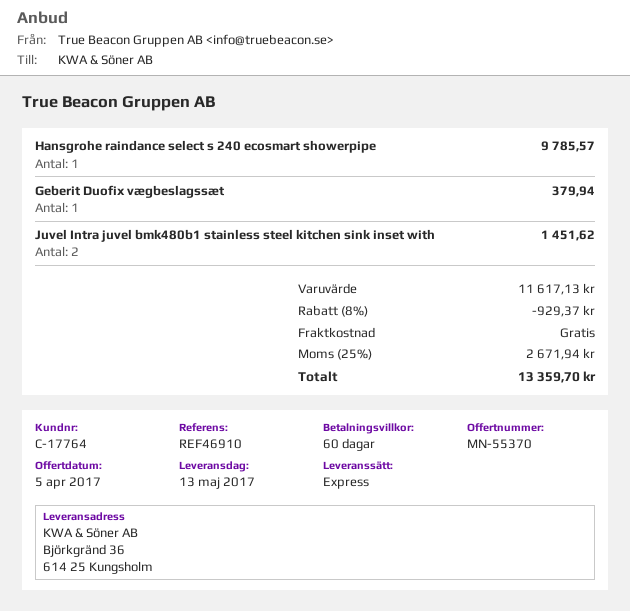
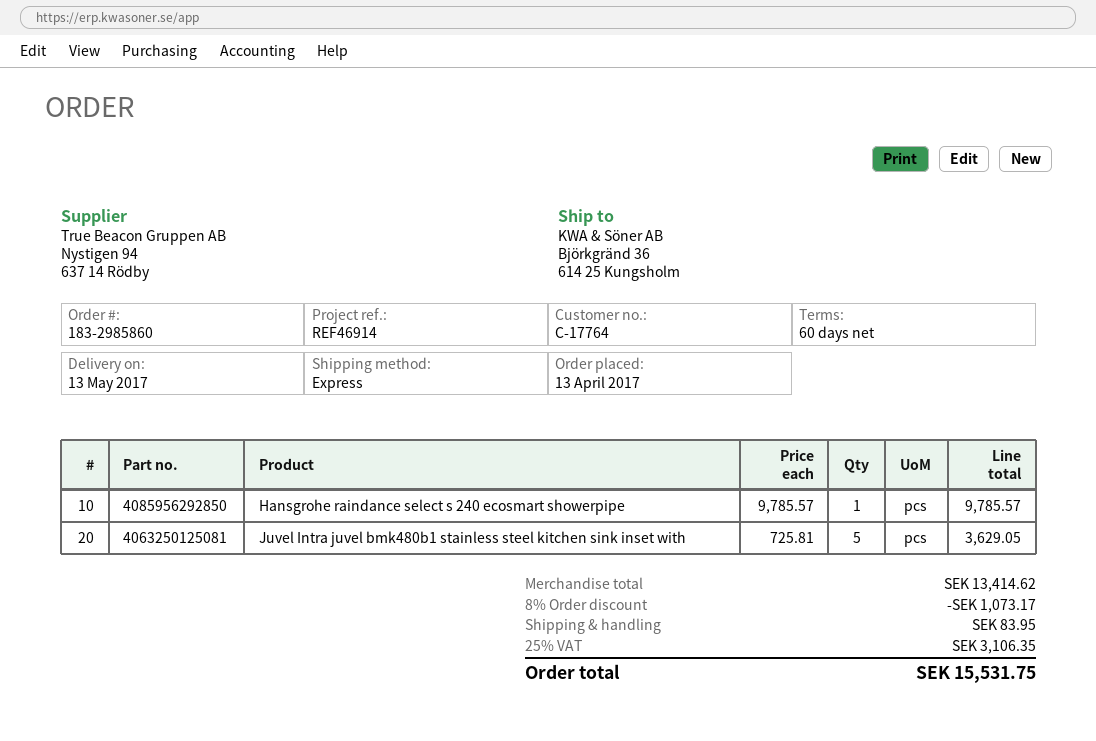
reference: REF46910 -> REF46914
Geberit Duofix vægbeslagssæt: 1 for 379.94 -> none
Juvel Intra juvel bmk480b1 stainless steel kitchen sink inset with: 2 for 1451.62 -> 5 for 3629.05
subtotal: 11617.13 -> 13414.62
discount: 8% = 929.37 -> 8% = 1073.17
shipping: 0.00 -> 83.95
tax: 25% = 2671.94 -> 25% = 3106.35
total: 13359.70 -> 15531.75

